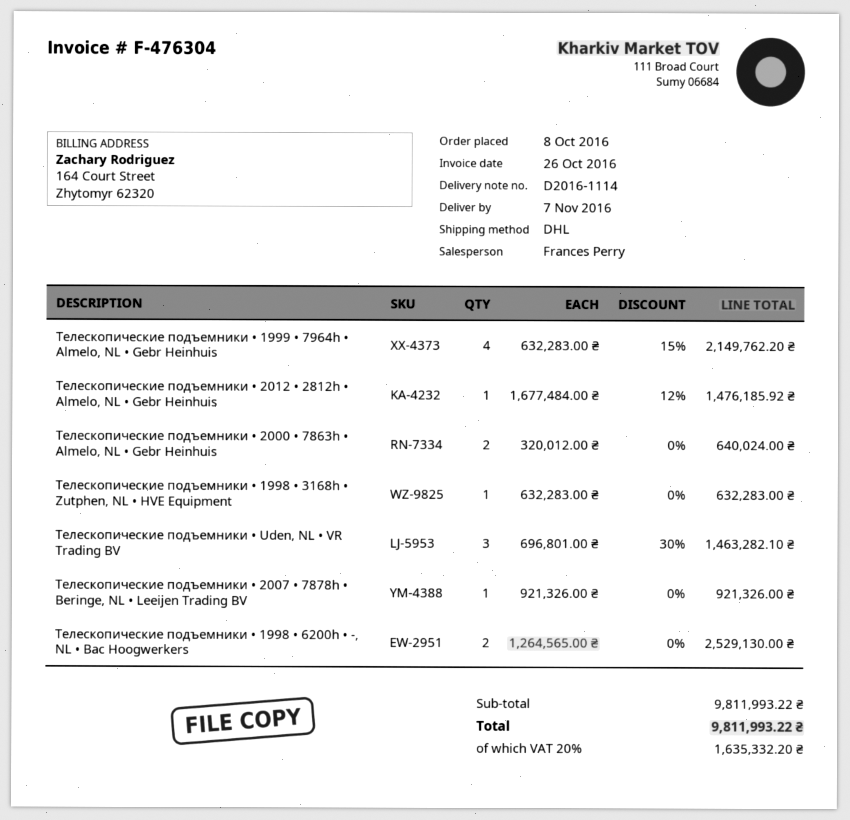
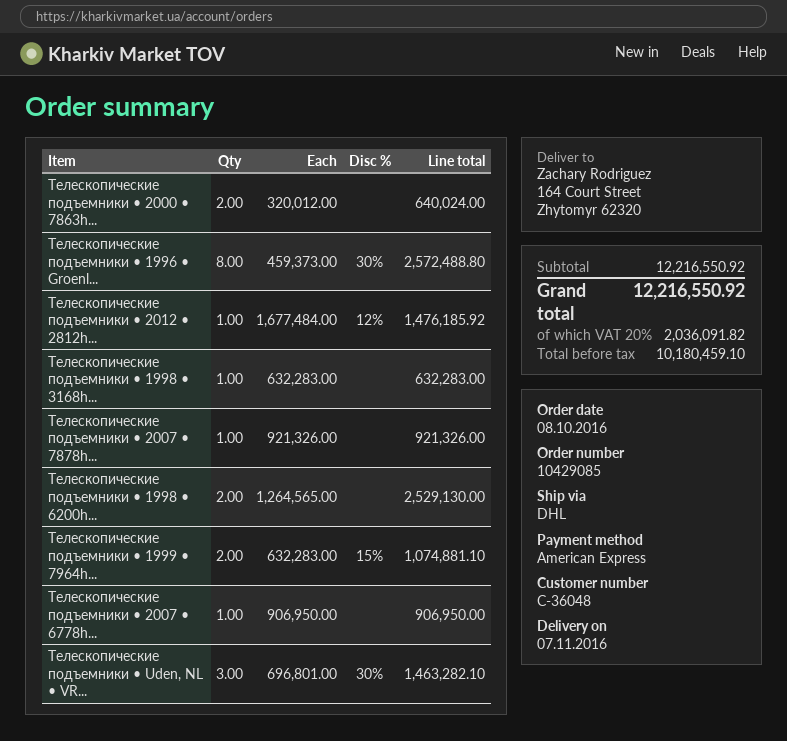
Телескопические подъемники • 1999 • 7964h • Almelo, NL • Gebr Heinhuis: 4 x 632283.00 - 15% = 2149762.20 -> 2 x 632283.00 - 15% = 1074881.10
Телескопические подъемники • 1996 • Groenl...: none -> 8 x 459373.00 - 30% = 2572488.80
Телескопические подъемники • 2007 • 6778h...: none -> 1 x 906950.00 = 906950.00
subtotal: 9811993.22 -> 12216550.92
tax: 20% = 1635332.20 -> 20% = 2036091.82
total: 9811993.22 -> 12216550.92

